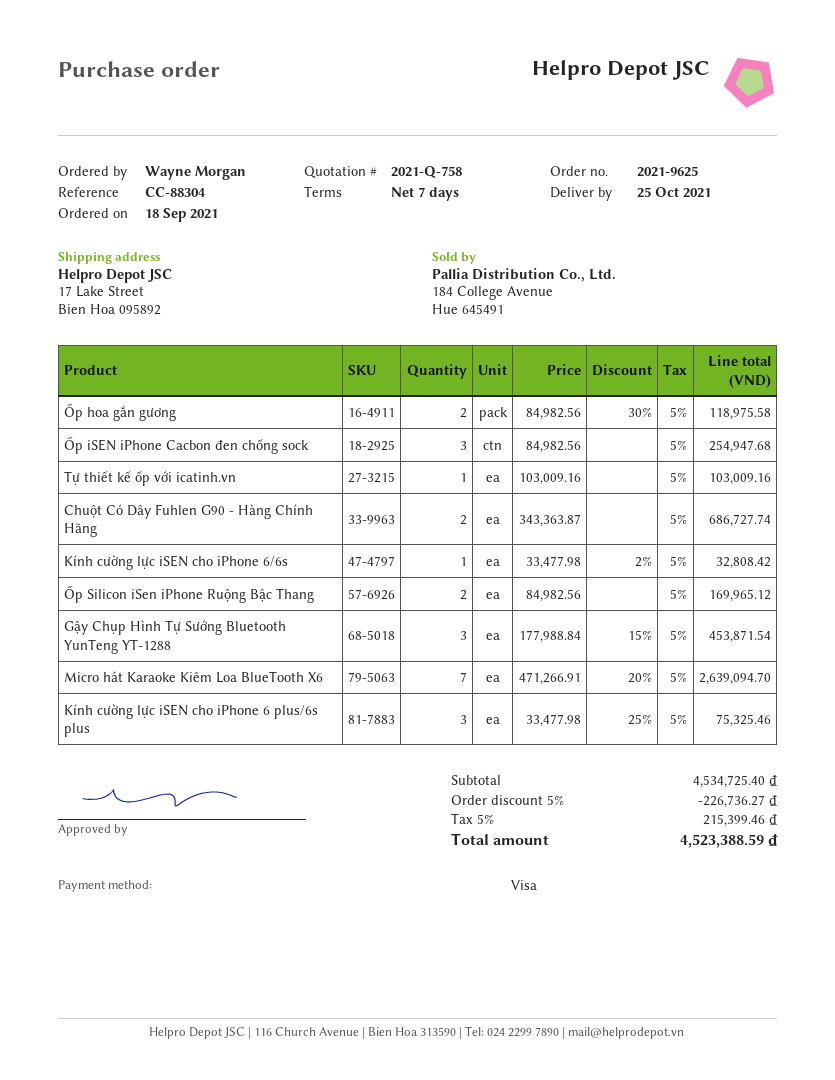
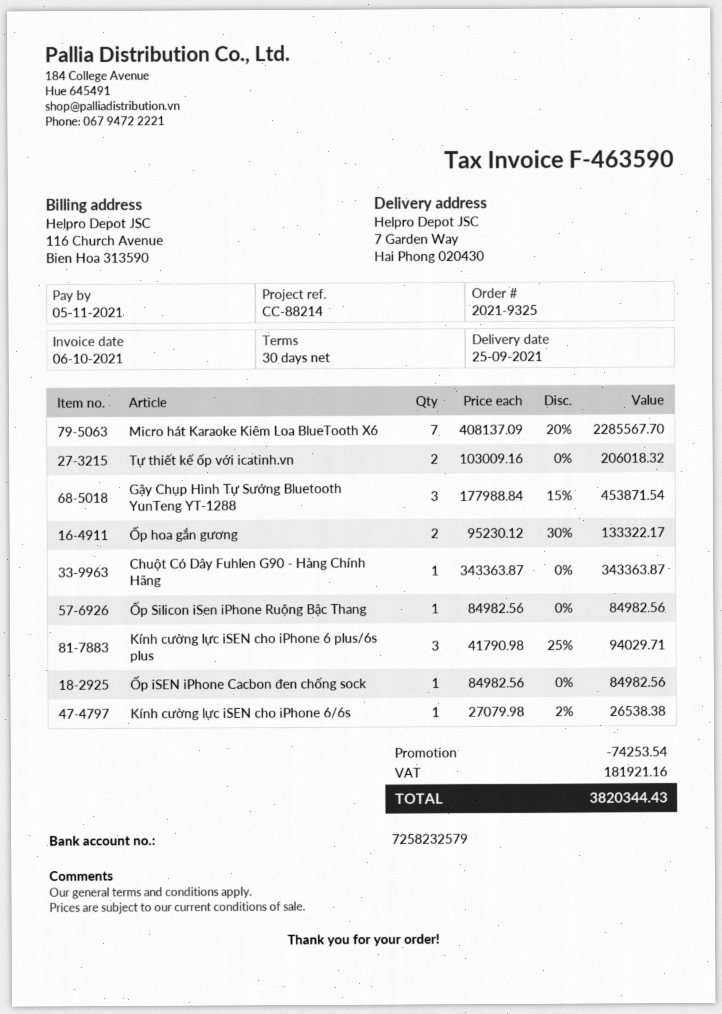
order number: 2021-9625 -> 2021-9325
delivery date: 2021-10-25 -> 2021-09-25
payment terms: 7 days -> 30 days
reference: CC-88304 -> CC-88214
ship to: 17 Lake Street, Bien Hoa 095892 -> 7 Garden Way, Hai Phong 020430
Ốp hoa gắn gương: 2 x 84982.56 - 30% = 118975.58 -> 2 x 95230.12 - 30% = 133322.17
Ốp iSEN iPhone Cacbon đen chống sock: 3 x 84982.56 = 254947.68 -> 1 x 84982.56 = 84982.56
Tự thiết kế ốp với icatinh.vn: 1 x 103009.16 = 103009.16 -> 2 x 103009.16 = 206018.32
Chuột Có Dây Fuhlen G90 - Hàng Chính Hãng: 2 x 343363.87 = 686727.74 -> 1 x 343363.87 = 343363.87
Kính cường lực iSEN cho iPhone 6/6s: 1 x 33477.98 - 2% = 32808.42 -> 1 x 27079.98 - 2% = 26538.38
Ốp Silicon iSen iPhone Ruộng Bậc Thang: 2 x 84982.56 = 169965.12 -> 1 x 84982.56 = 84982.56
Micro hát Karaoke Kiêm Loa BlueTooth X6: 7 x 471266.91 - 20% = 2639094.70 -> 7 x 408137.09 - 20% = 2285567.70
Kính cường lực iSEN cho iPhone 6 plus/6s plus: 3 x 33477.98 - 25% = 75325.46 -> 3 x 41790.98 - 25% = 94029.71
discount: 226736.27 -> 74253.54
tax: 215399.46 -> 181921.16
total: 4523388.59 -> 3820344.43

